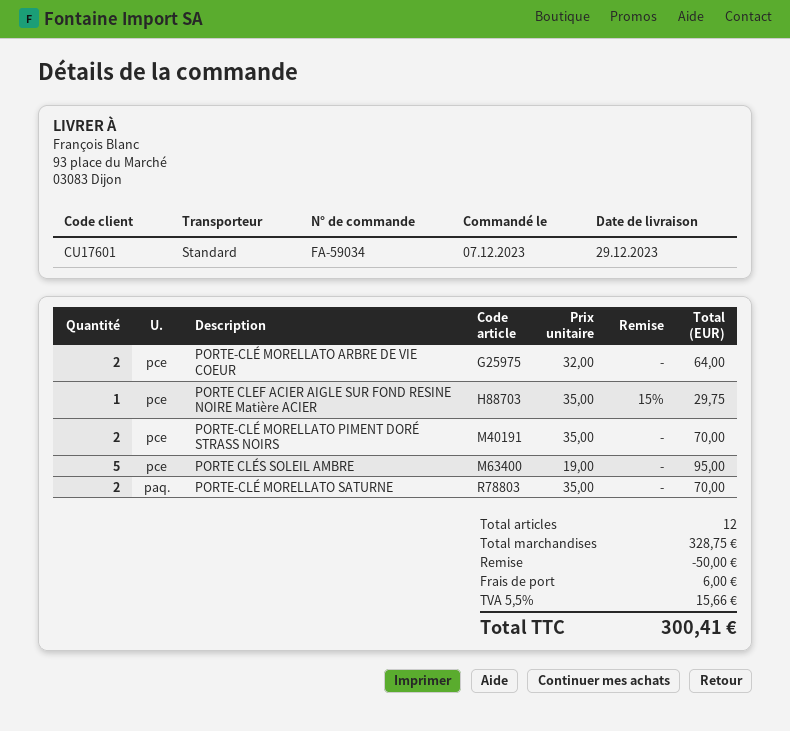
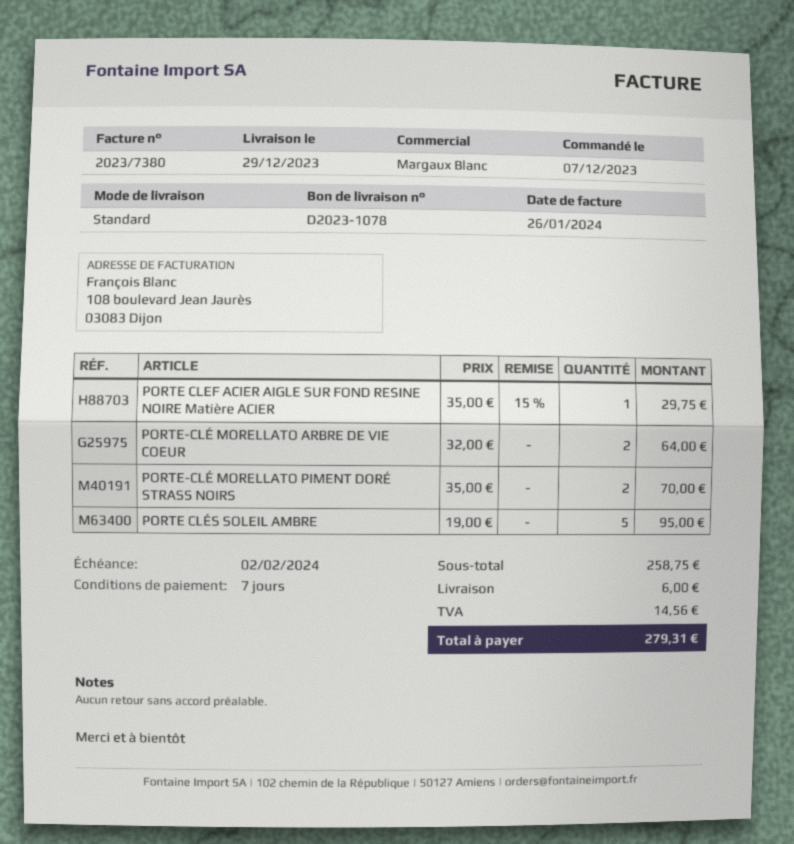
PORTE-CLÉ MORELLATO SATURNE: 2 x 35.00 = 70.00 -> none
subtotal: 328.75 -> 258.75
discount: 50.00 -> none
tax: 15.66 -> 14.56
total: 300.41 -> 279.31

